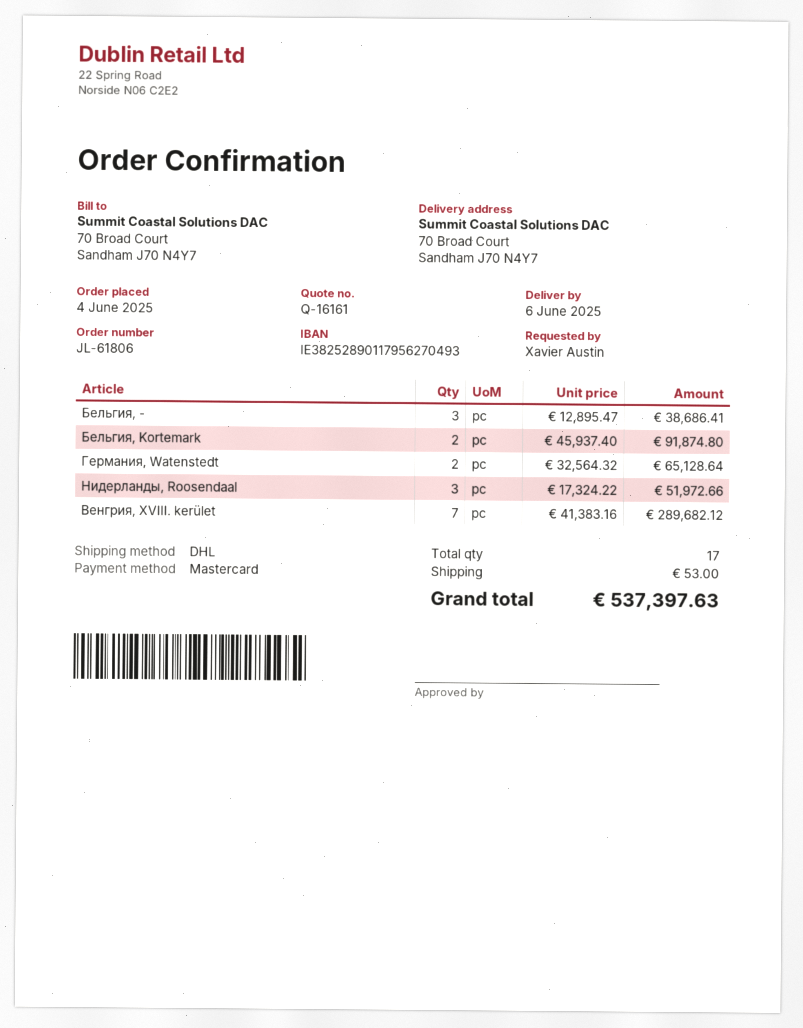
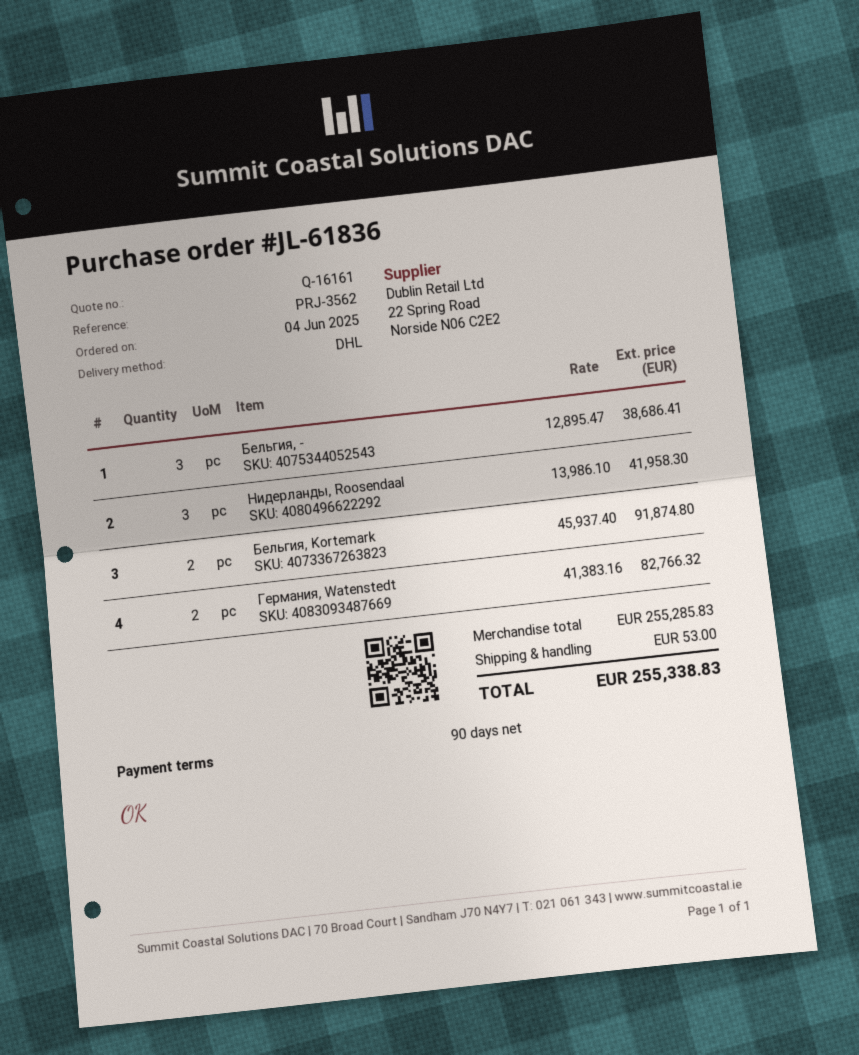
order number: JL-61806 -> JL-61836
Германия, Watenstedt: 2 x 32564.32 = 65128.64 -> 2 x 41383.16 = 82766.32
Нидерланды, Roosendaal: 3 x 17324.22 = 51972.66 -> 3 x 13986.10 = 41958.30
Венгрия, XVIII. kerület: 7 x 41383.16 = 289682.12 -> none
total: 537397.63 -> 255338.83

